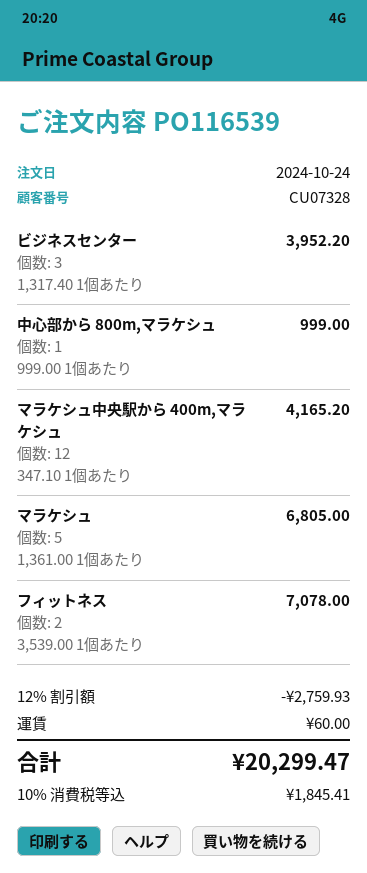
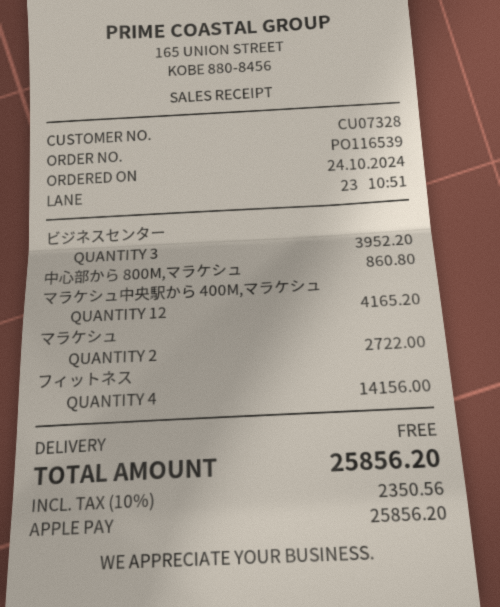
中心部から 800m,マラケシュ: 1 for 999.00 -> 1 for 860.80
マラケシュ: 5 for 6805.00 -> 2 for 2722.00
フィットネス: 2 for 7078.00 -> 4 for 14156.00
discount: 12% = 2759.93 -> none
shipping: 60.00 -> 0.00
tax: 10% = 1845.41 -> 10% = 2350.56
total: 20299.47 -> 25856.20

